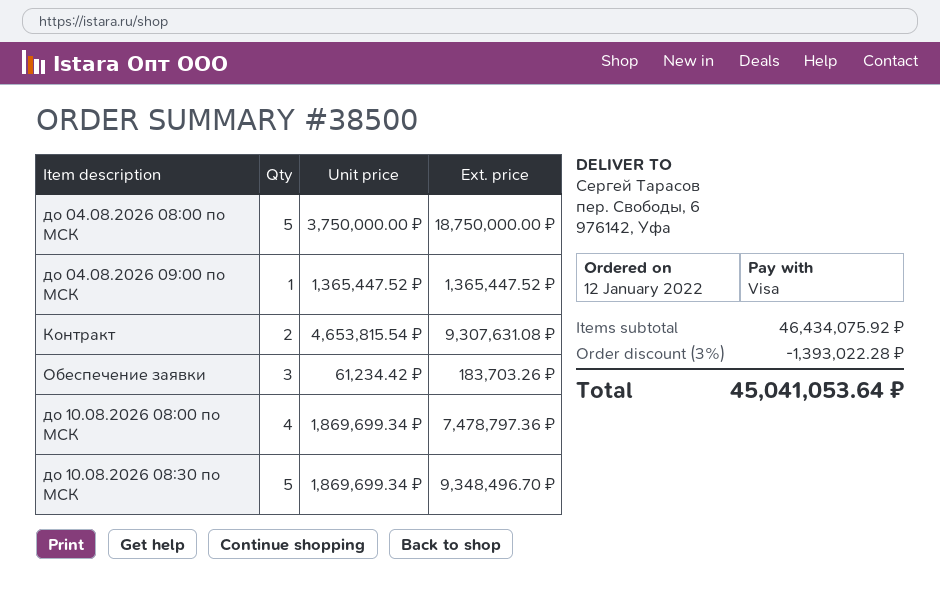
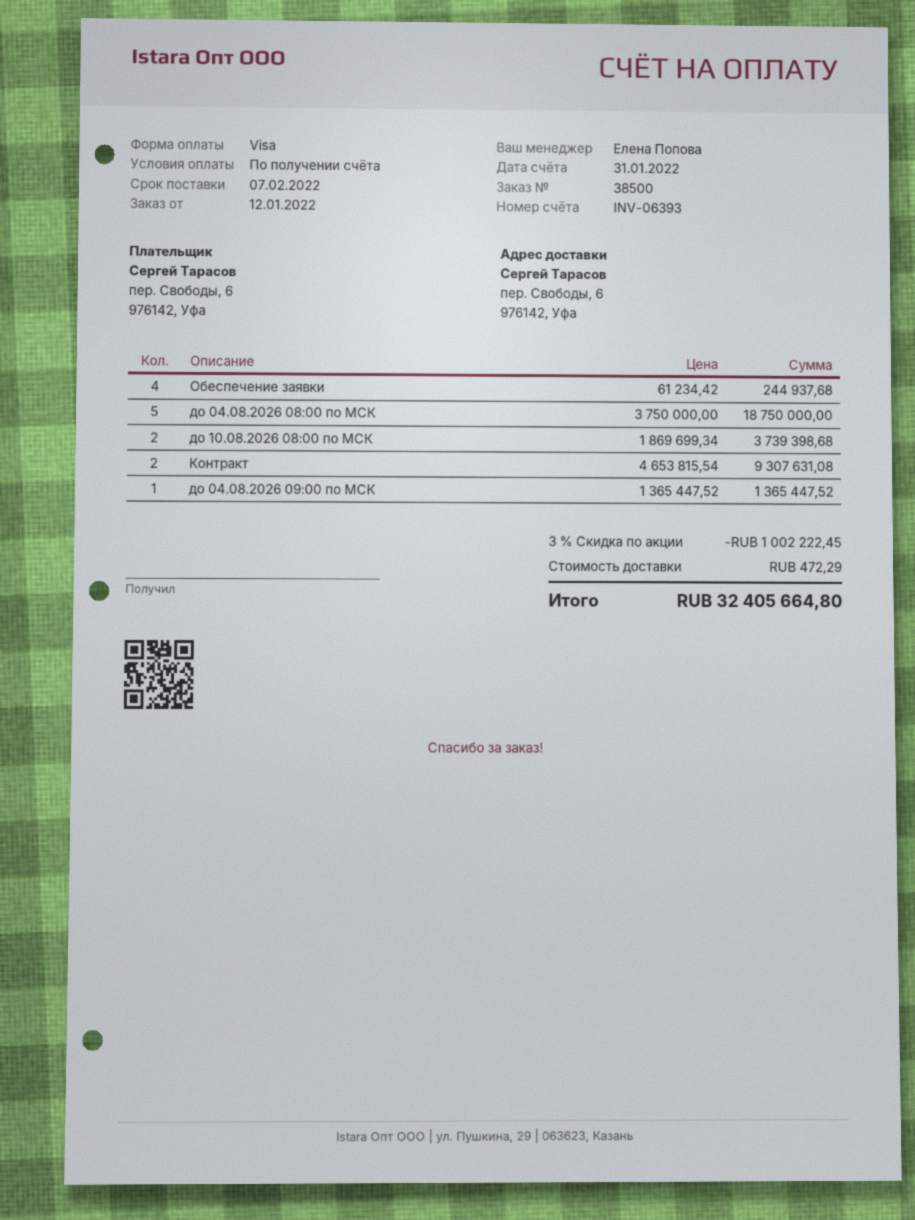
Обеспечение заявки: 3 x 61234.42 = 183703.26 -> 4 x 61234.42 = 244937.68
до 10.08.2026 08:00 по МСК: 4 x 1869699.34 = 7478797.36 -> 2 x 1869699.34 = 3739398.68
до 10.08.2026 08:30 по МСК: 5 x 1869699.34 = 9348496.70 -> none
discount: 3% = 1393022.28 -> 3% = 1002222.45
shipping: none -> 472.29
total: 45041053.64 -> 32405664.80

